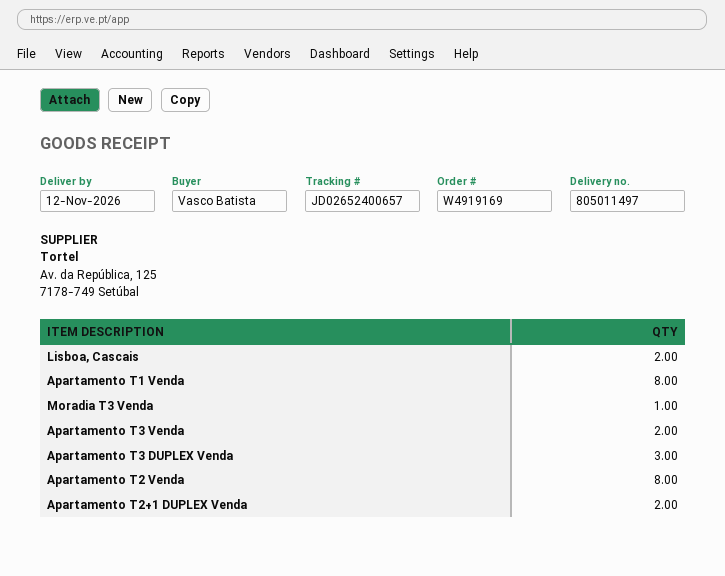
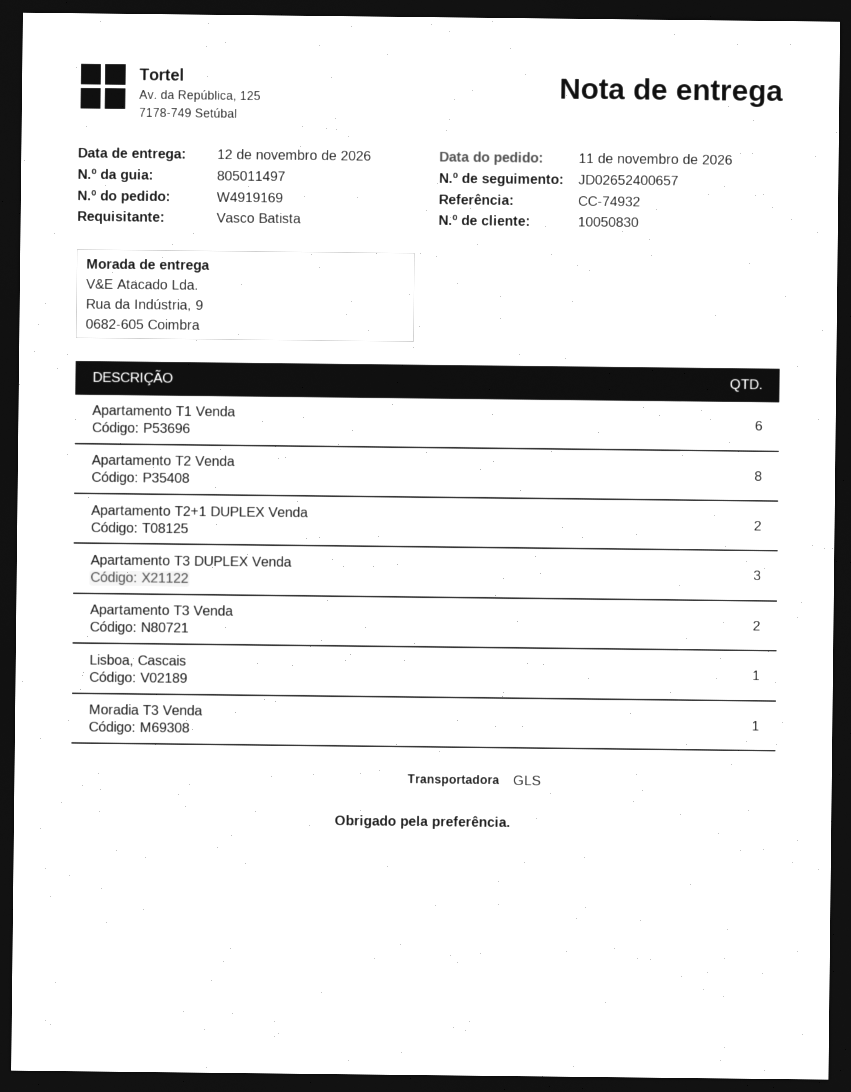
Lisboa, Cascais: 2 -> 1
Apartamento T1 Venda: 8 -> 6

